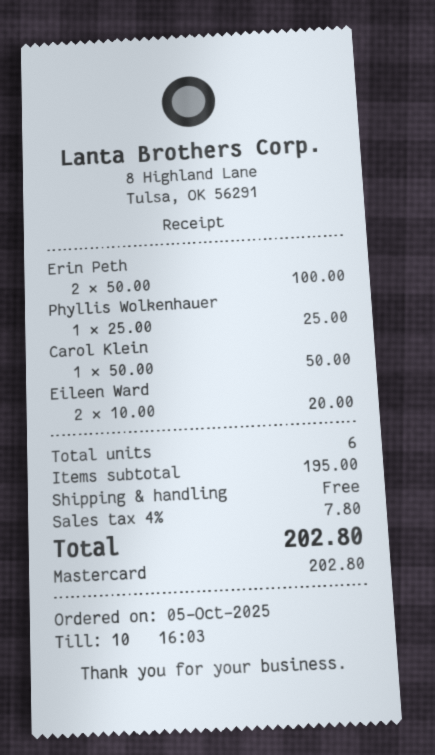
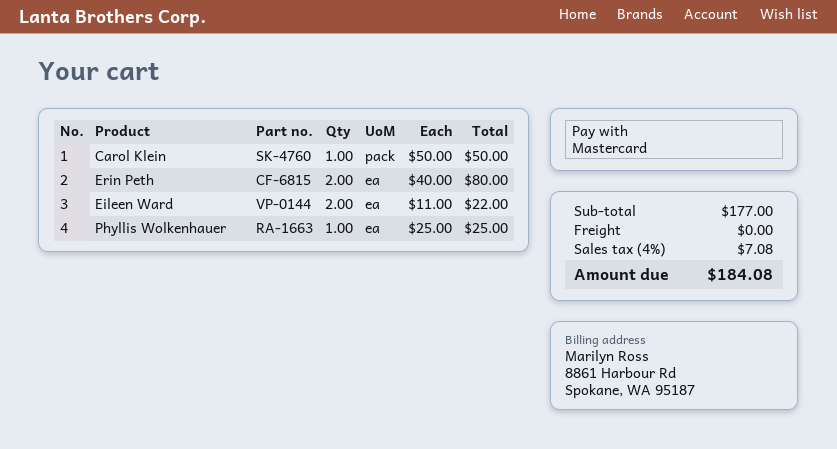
Erin Peth: 2 x 50.00 = 100.00 -> 2 x 40.00 = 80.00
Eileen Ward: 2 x 10.00 = 20.00 -> 2 x 11.00 = 22.00
subtotal: 195.00 -> 177.00
tax: 4% = 7.80 -> 4% = 7.08
total: 202.80 -> 184.08

